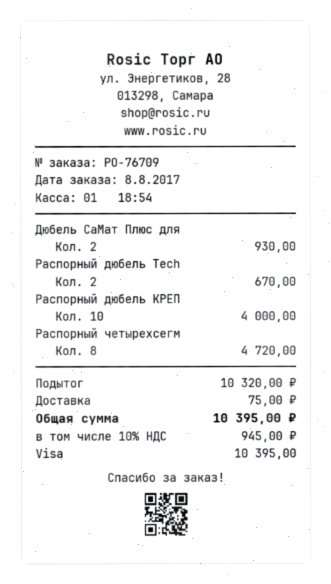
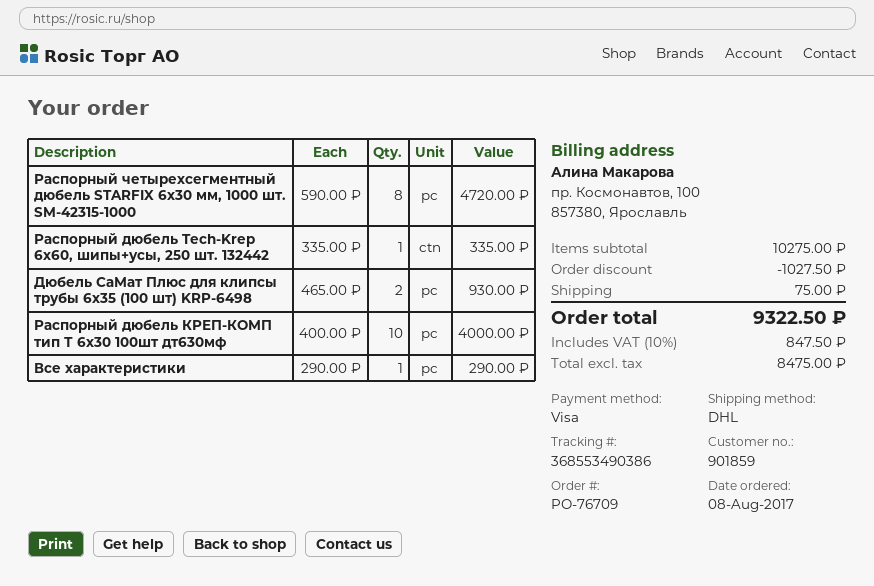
Распорный дюбель Tech: 2 for 670.00 -> 1 for 335.00
Все характеристики: none -> 1 for 290.00
subtotal: 10320.00 -> 10275.00
discount: none -> 1027.50
tax: 10% = 945.00 -> 10% = 847.50
total: 10395.00 -> 9322.50

